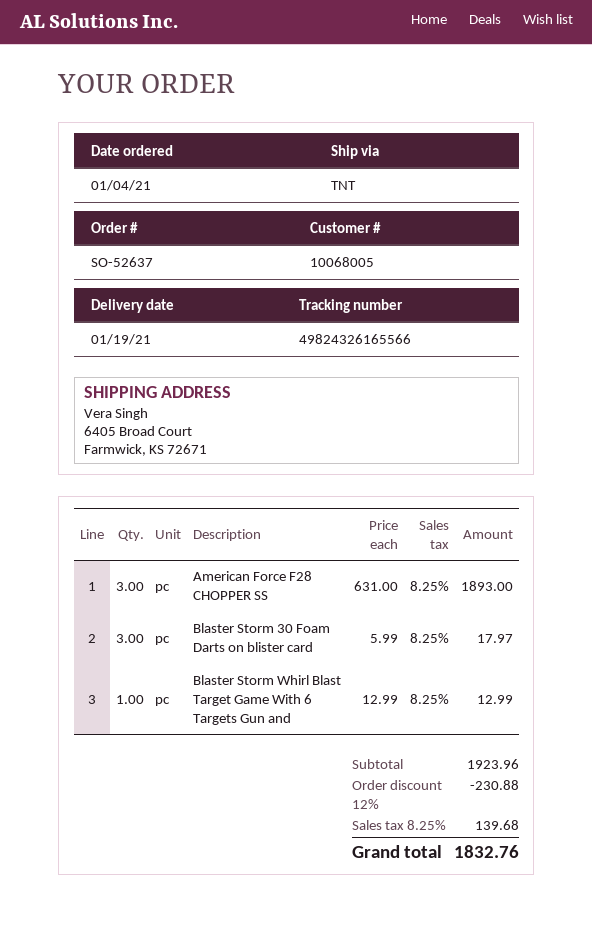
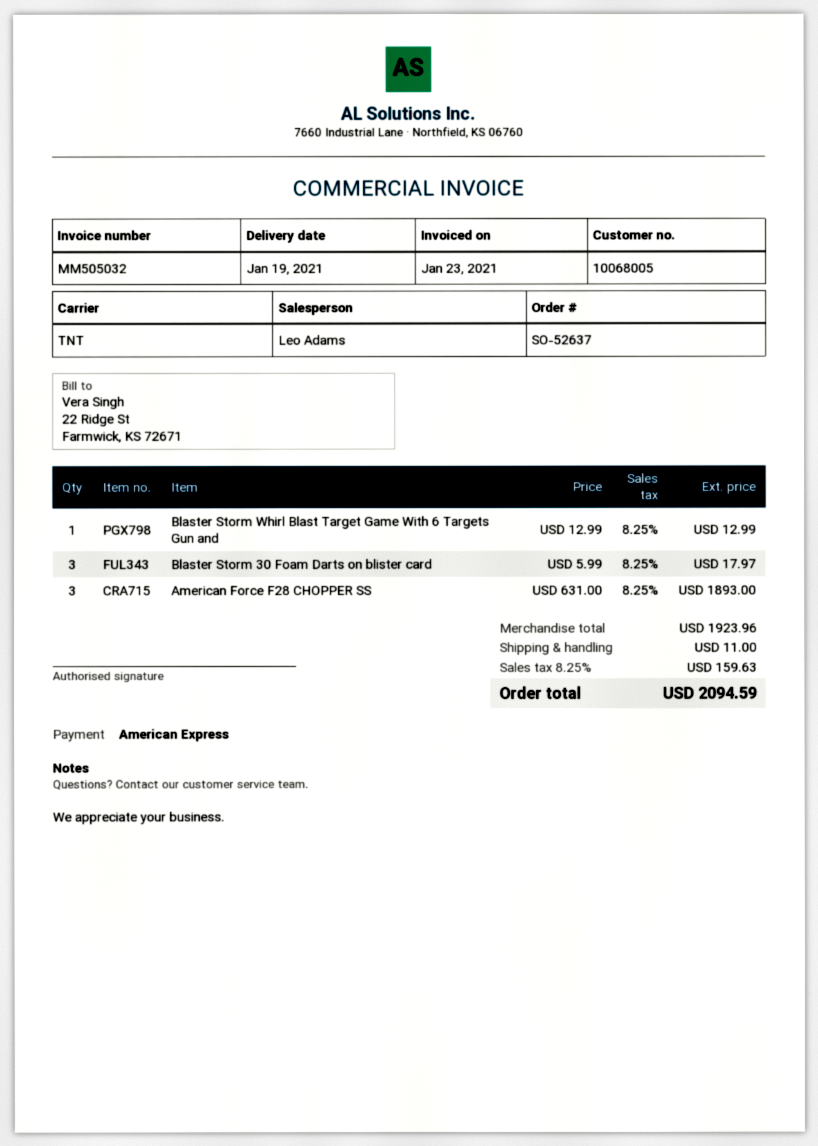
discount: 12% = 230.88 -> none
shipping: none -> 11.00
tax: 8.25% = 139.68 -> 8.25% = 159.63
total: 1832.76 -> 2094.59

